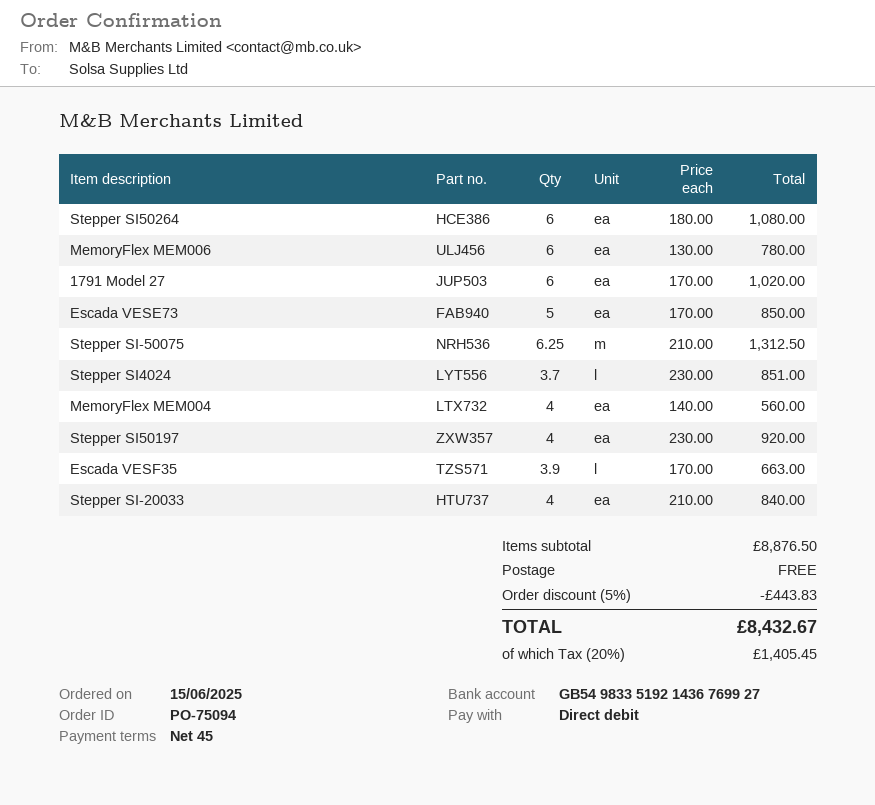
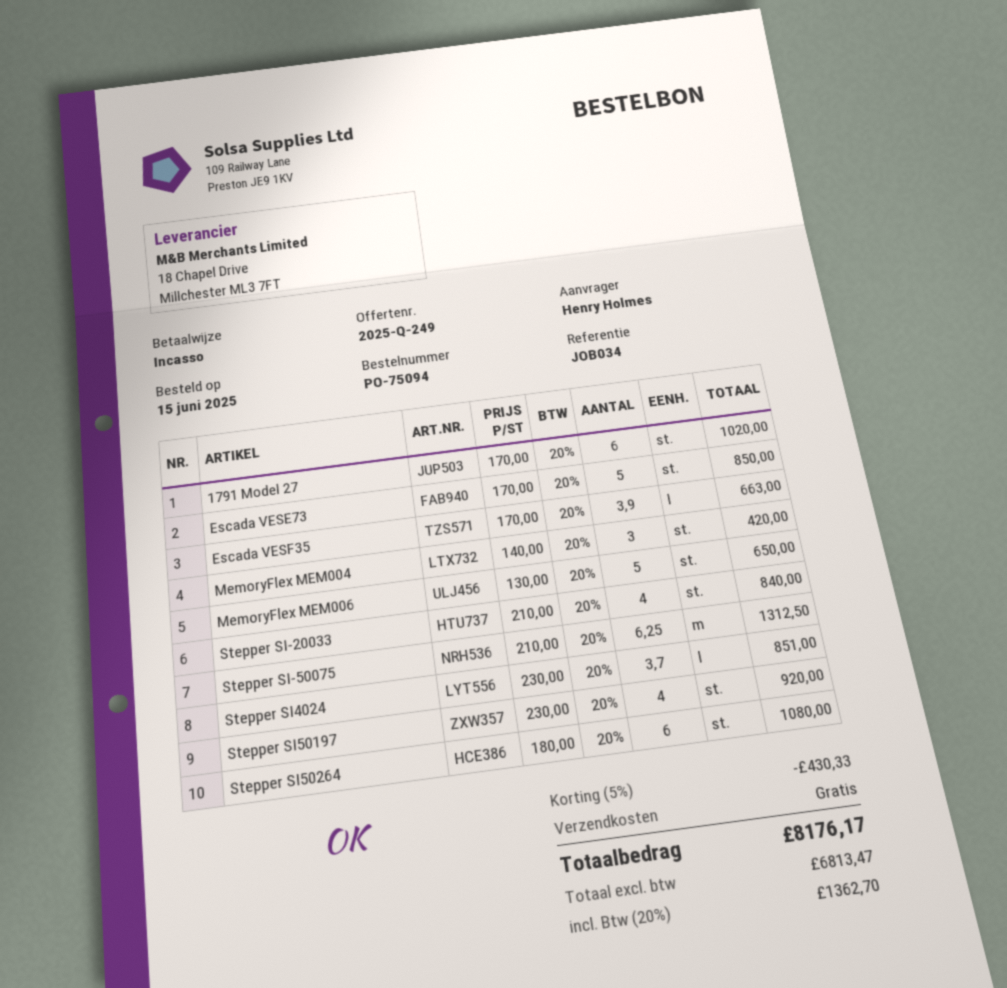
MemoryFlex MEM006: 6 x 130.00 = 780.00 -> 5 x 130.00 = 650.00
MemoryFlex MEM004: 4 x 140.00 = 560.00 -> 3 x 140.00 = 420.00
discount: 5% = 443.83 -> 5% = 430.33
tax: 20% = 1405.45 -> 20% = 1362.70
total: 8432.67 -> 8176.17

